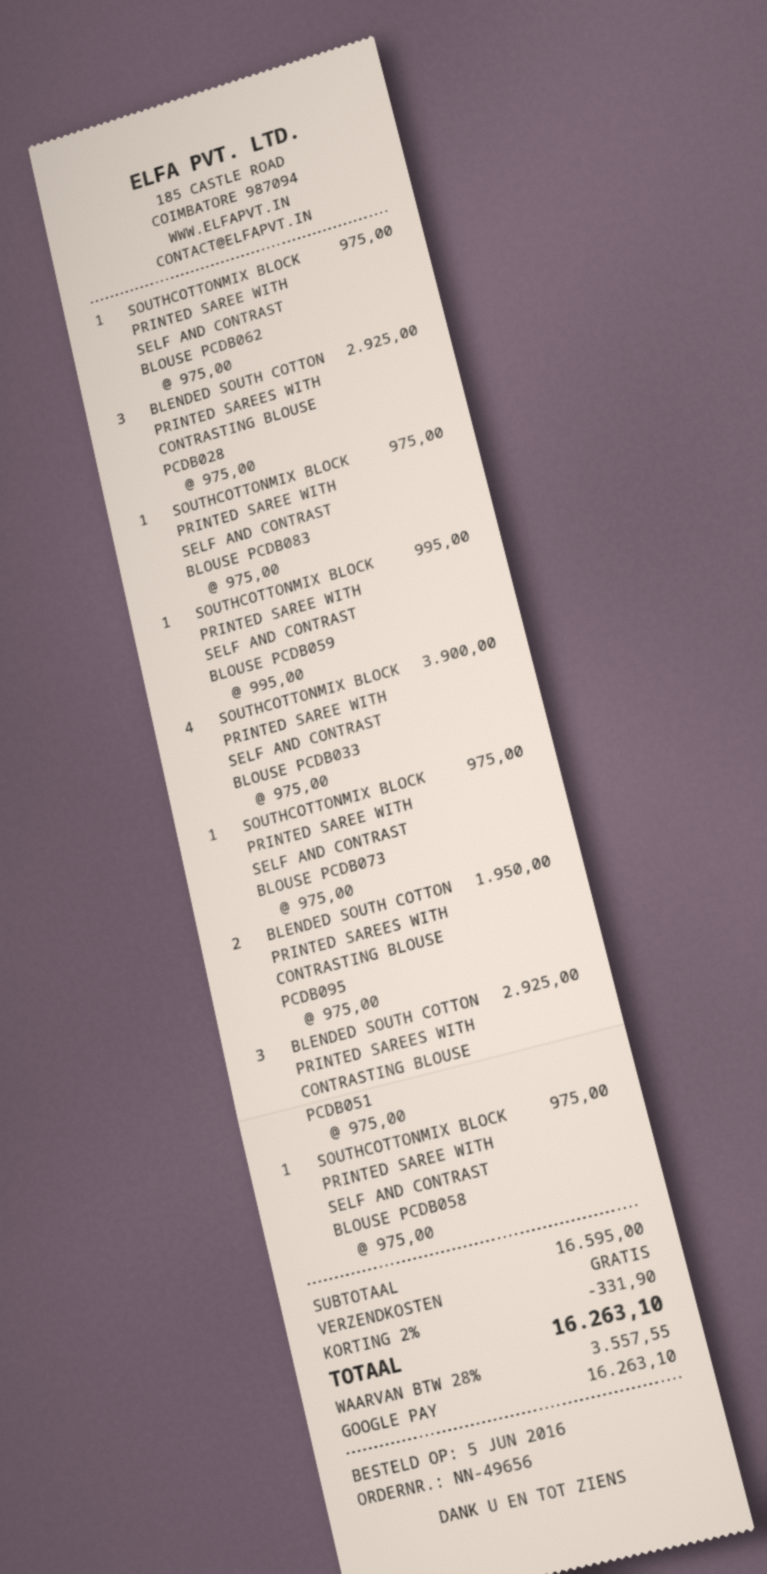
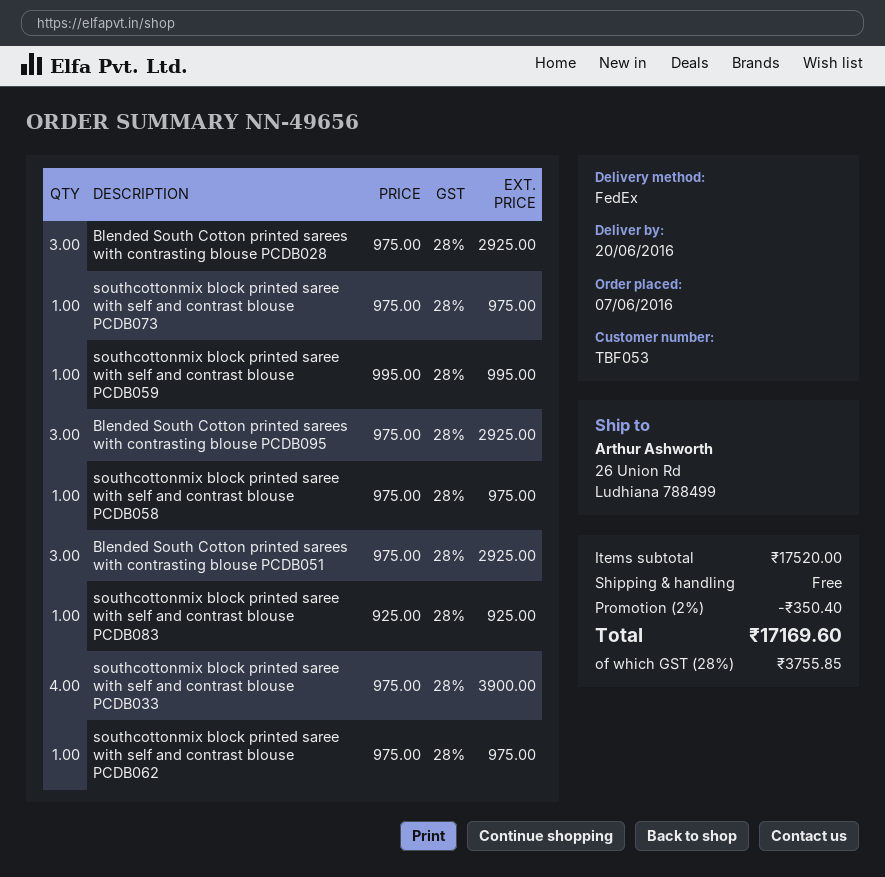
order date: 2016-06-05 -> 2016-06-07
SOUTHCOTTONMIX BLOCK PRINTED SAREE WITH SELF AND CONTRAST BLOUSE PCDB083: 1 x 975.00 = 975.00 -> 1 x 925.00 = 925.00
BLENDED SOUTH COTTON PRINTED SAREES WITH CONTRASTING BLOUSE PCDB095: 2 x 975.00 = 1950.00 -> 3 x 975.00 = 2925.00
subtotal: 16595.00 -> 17520.00
discount: 2% = 331.90 -> 2% = 350.40
tax: 28% = 3557.55 -> 28% = 3755.85
total: 16263.10 -> 17169.60

